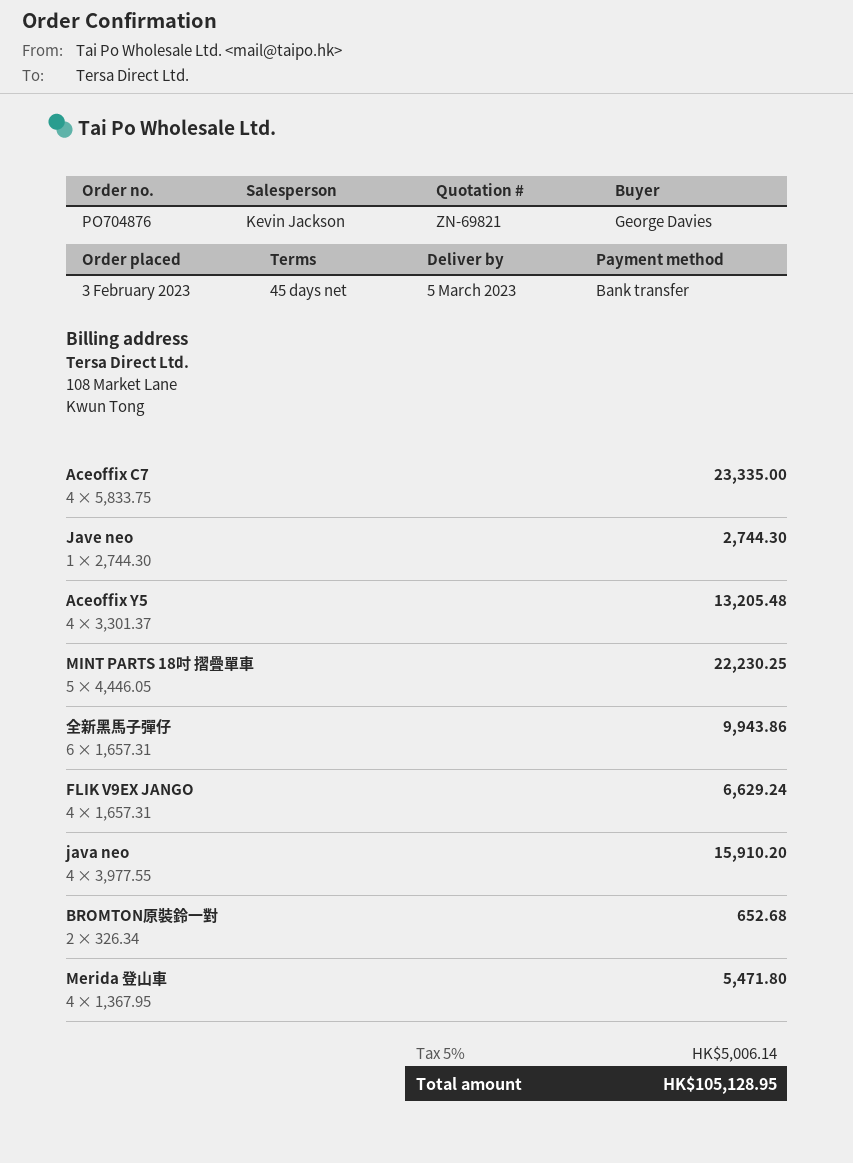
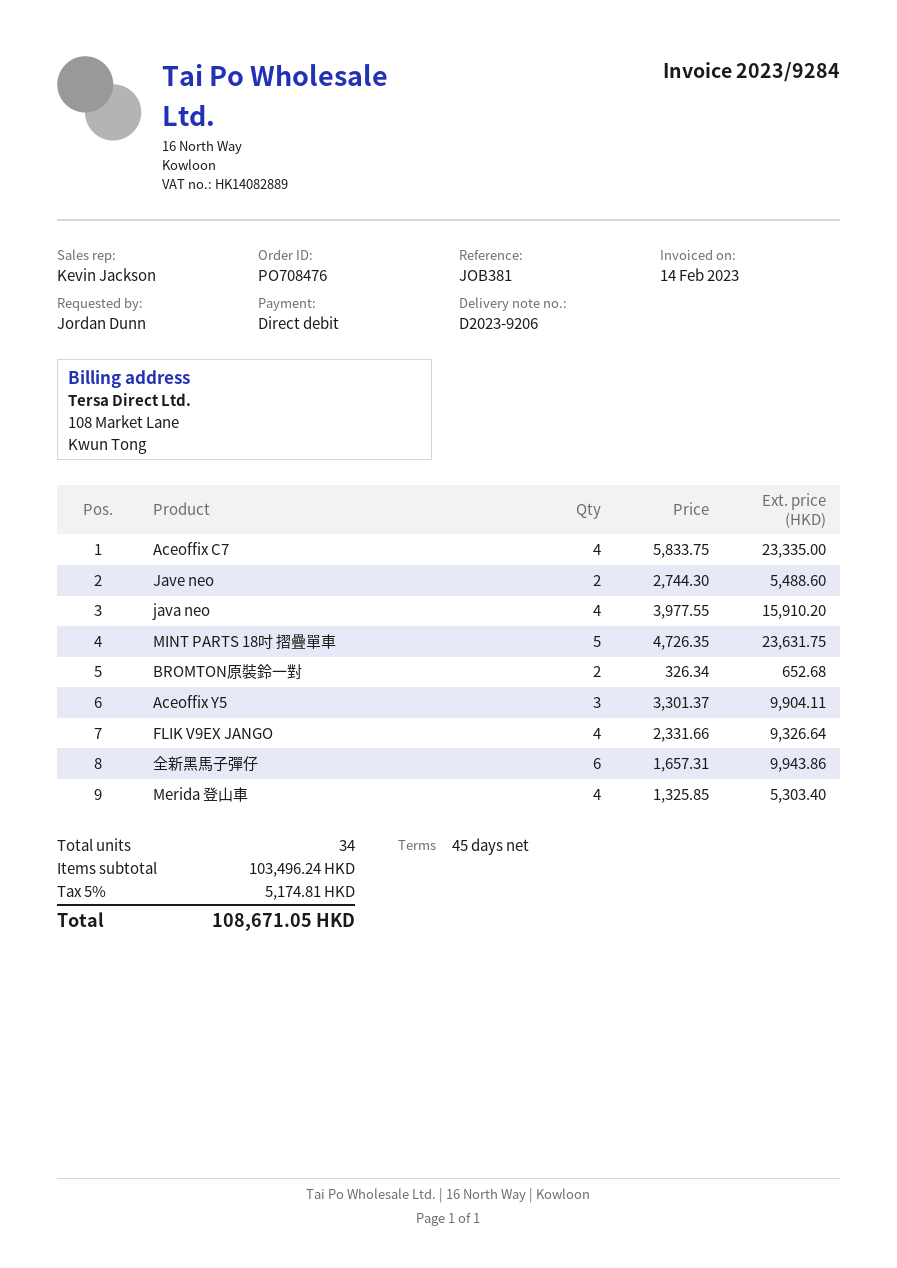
order number: PO704876 -> PO708476
ordered by: George Davies -> Jordan Dunn
payment method: bank transfer -> direct debit
Jave neo: 1 x 2744.30 = 2744.30 -> 2 x 2744.30 = 5488.60
Aceoffix Y5: 4 x 3301.37 = 13205.48 -> 3 x 3301.37 = 9904.11
MINT PARTS 18吋 摺疊單車: 5 x 4446.05 = 22230.25 -> 5 x 4726.35 = 23631.75
FLIK V9EX JANGO: 4 x 1657.31 = 6629.24 -> 4 x 2331.66 = 9326.64
Merida 登山車: 4 x 1367.95 = 5471.80 -> 4 x 1325.85 = 5303.40
tax: 5% = 5006.14 -> 5% = 5174.81
total: 105128.95 -> 108671.05

